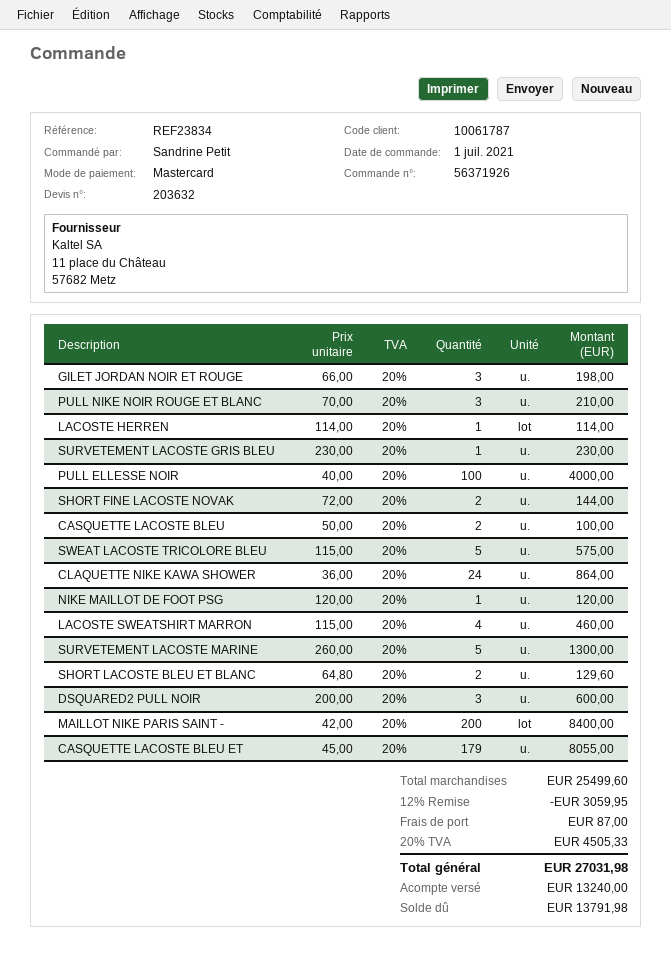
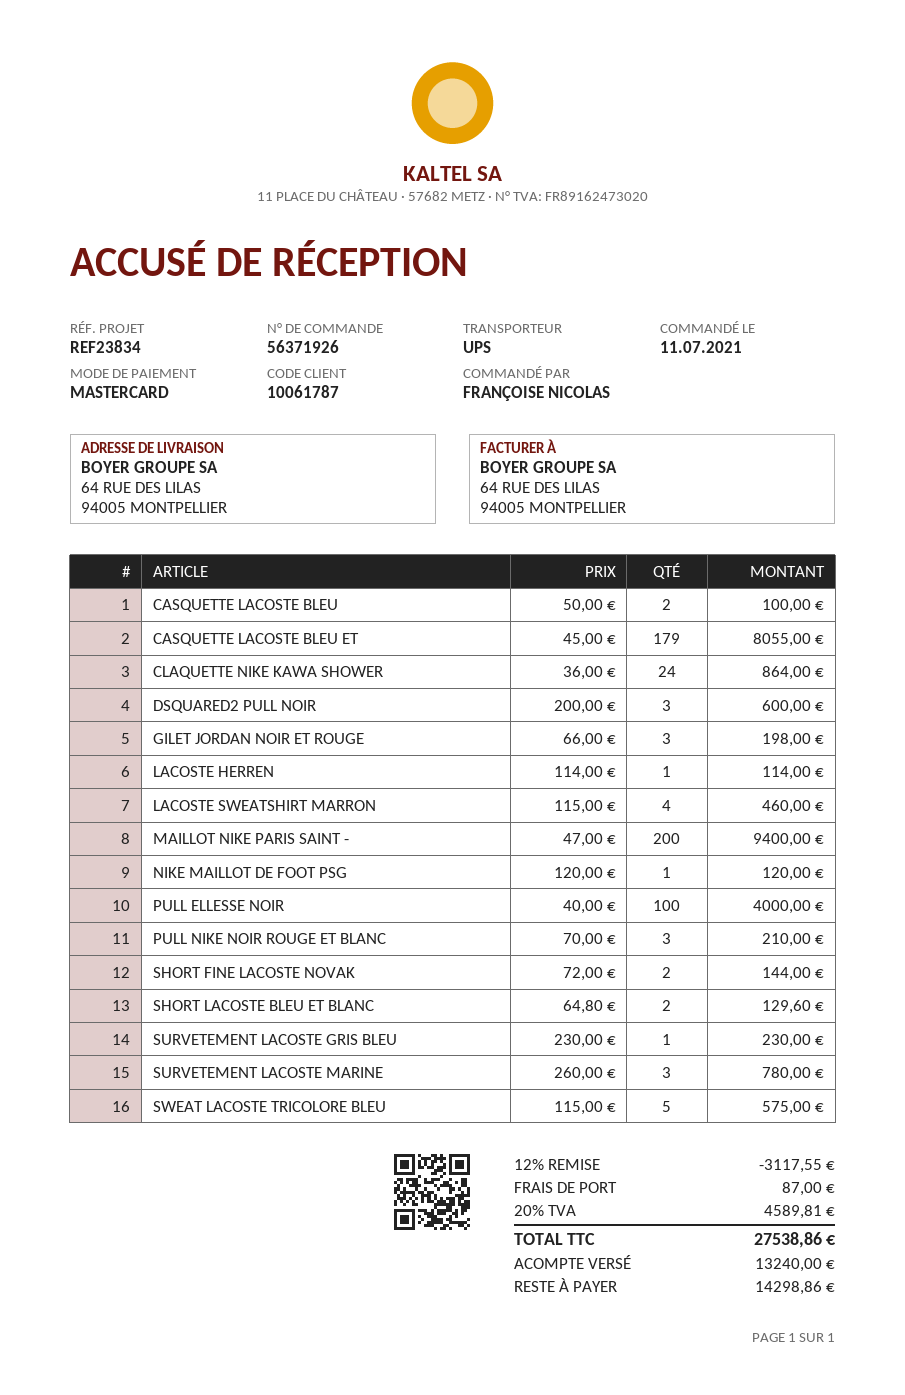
order date: 2021-07-01 -> 2021-07-11
ordered by: Sandrine Petit -> FRANÇOISE NICOLAS
SURVETEMENT LACOSTE MARINE: 5 x 260.00 = 1300.00 -> 3 x 260.00 = 780.00
MAILLOT NIKE PARIS SAINT -: 200 x 42.00 = 8400.00 -> 200 x 47.00 = 9400.00
discount: 12% = 3059.95 -> 12% = 3117.55
tax: 20% = 4505.33 -> 20% = 4589.81
total: 27031.98 -> 27538.86
balance: 13791.98 -> 14298.86

